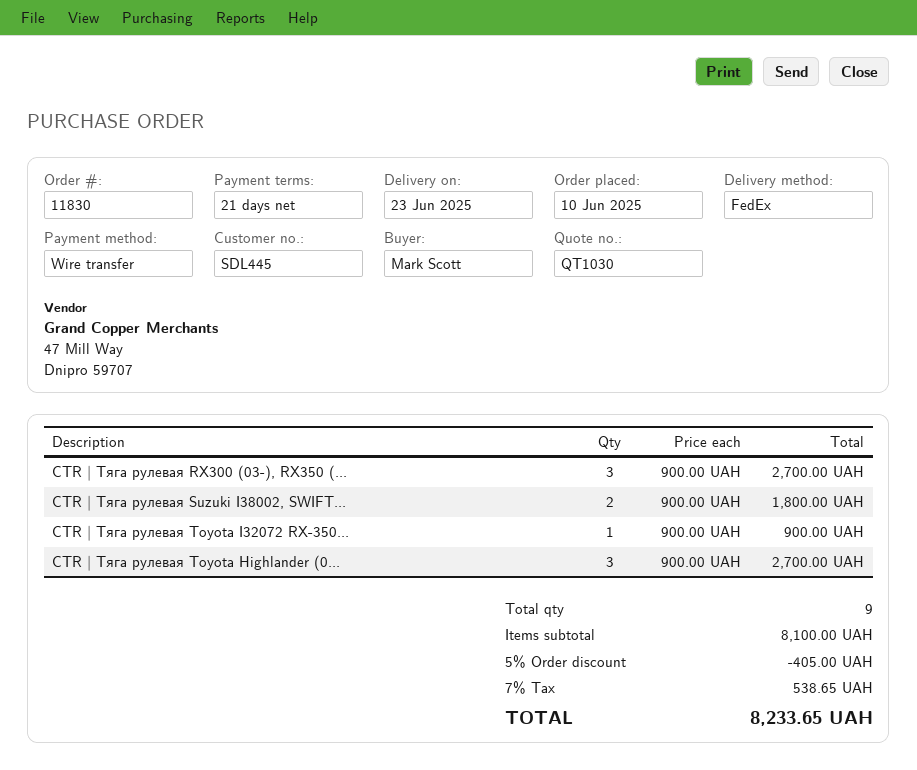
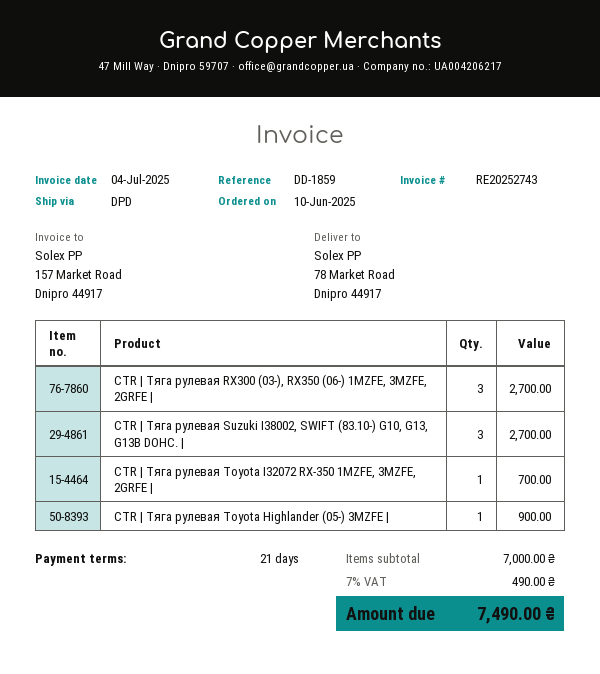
shipping method: FedEx -> DPD
CTR | Тяга рулевая Suzuki I38002, SWIFT...: 2 for 1800.00 -> 3 for 2700.00
CTR | Тяга рулевая Toyota I32072 RX-350...: 1 for 900.00 -> 1 for 700.00
CTR | Тяга рулевая Toyota Highlander (0...: 3 for 2700.00 -> 1 for 900.00
subtotal: 8100.00 -> 7000.00
discount: 5% = 405.00 -> none
tax: 7% = 538.65 -> 7% = 490.00
total: 8233.65 -> 7490.00

